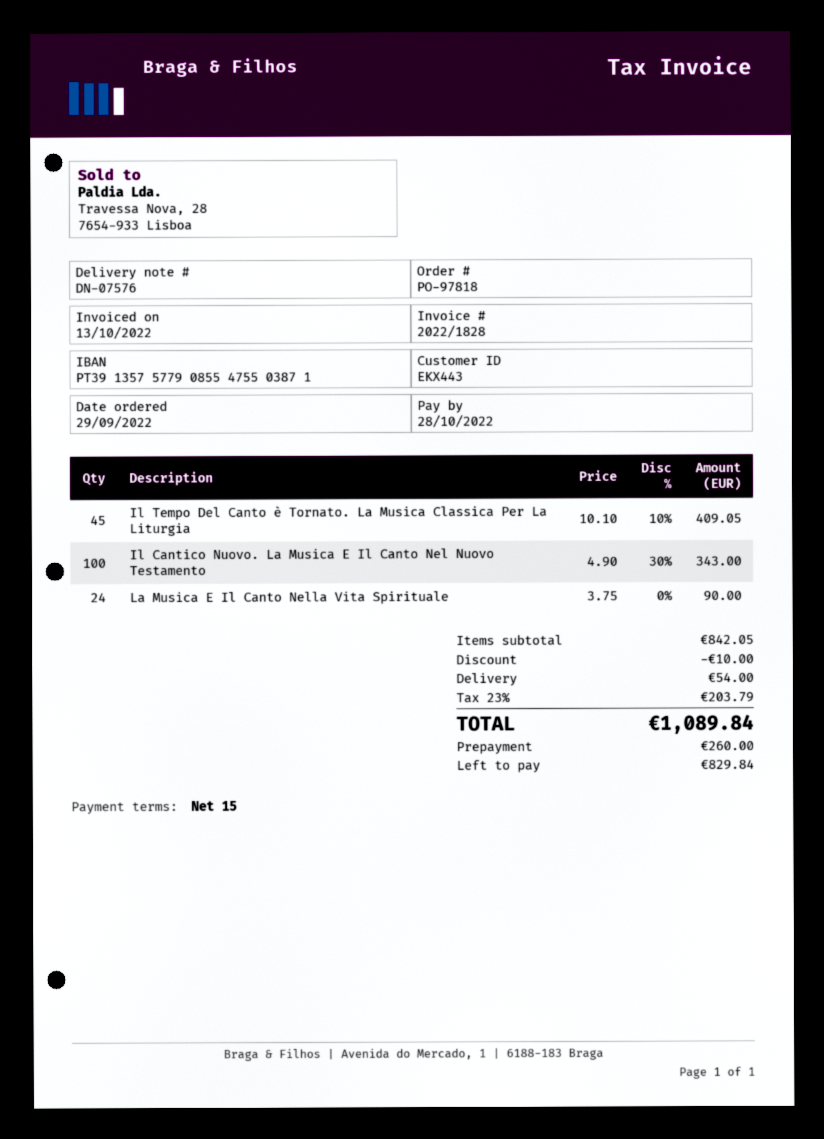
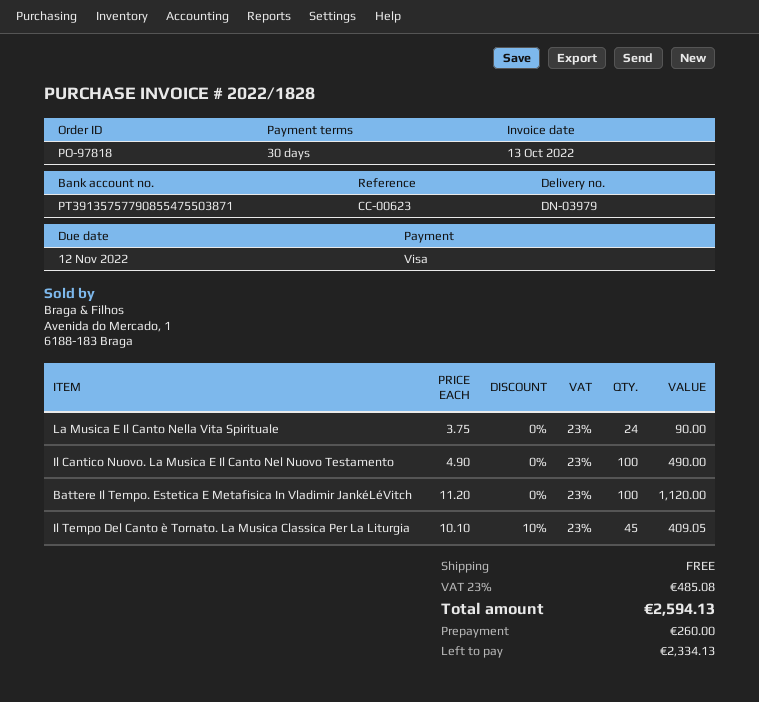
delivery note number: DN-07576 -> DN-03979
payment terms: 15 days -> 30 days
due date: 2022-10-28 -> 2022-11-12
Il Cantico Nuovo. La Musica E Il Canto Nel Nuovo Testamento: 100 x 4.90 - 30% = 343.00 -> 100 x 4.90 = 490.00
Battere Il Tempo. Estetica E Metafisica In Vladimir JankéLéVitch: none -> 100 x 11.20 = 1120.00
discount: 10.00 -> none
shipping: 54.00 -> 0.00
tax: 23% = 203.79 -> 23% = 485.08
total: 1089.84 -> 2594.13
balance: 829.84 -> 2334.13

